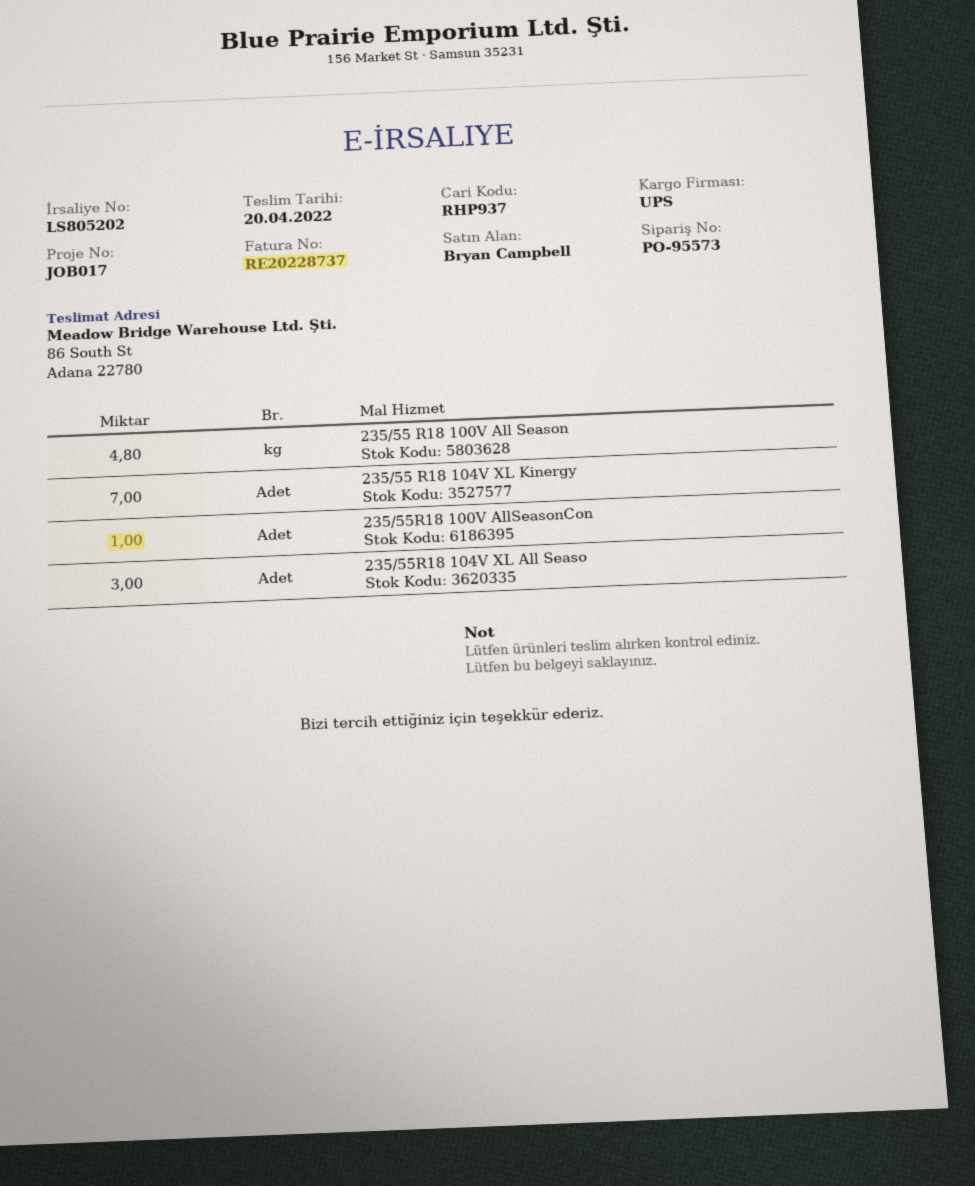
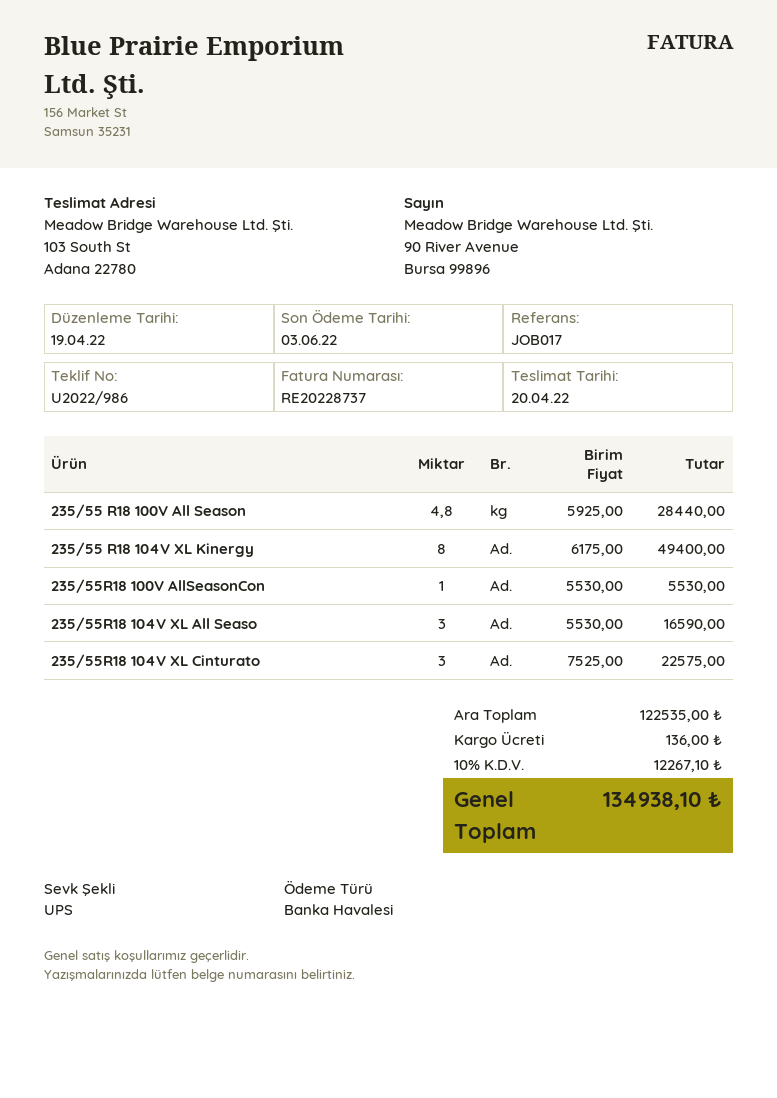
ship to: 86 South St, Adana 22780 -> 103 South St, Adana 22780
235/55 R18 104V XL Kinergy: 7 -> 8
235/55R18 104V XL Cinturato: none -> 3

